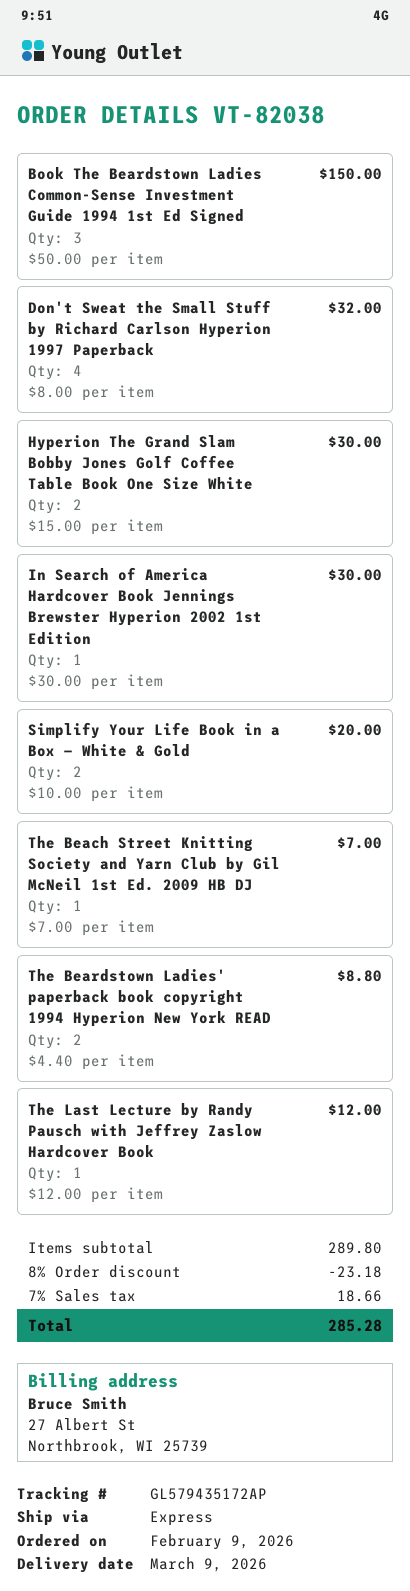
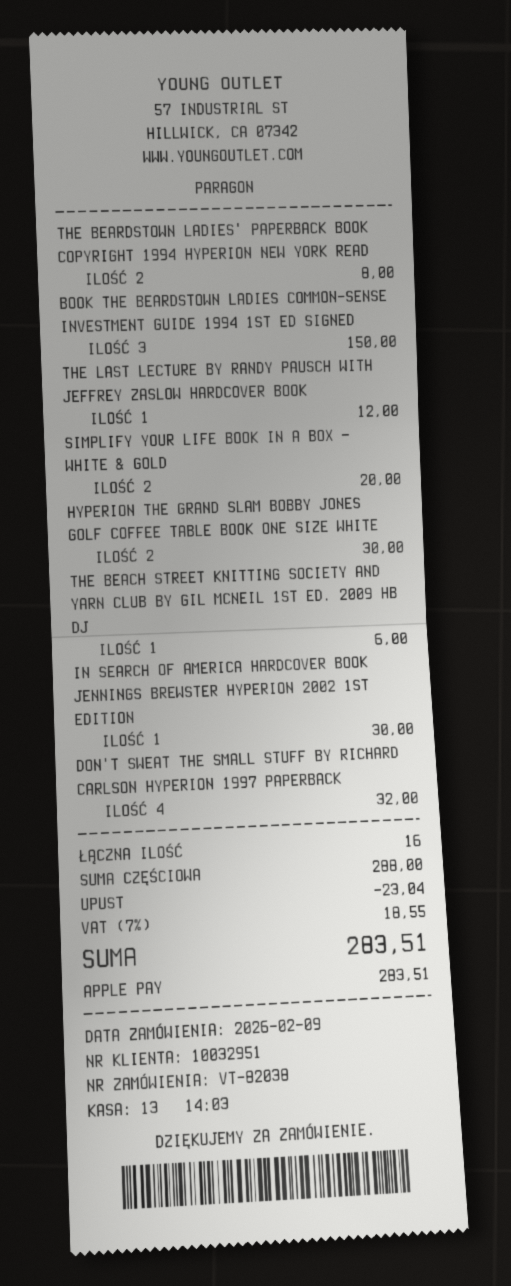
The Beach Street Knitting Society and Yarn Club by Gil McNeil 1st Ed. 2009 HB DJ: 1 for 7.00 -> 1 for 6.00
The Beardstown Ladies' paperback book copyright 1994 Hyperion New York READ: 2 for 8.80 -> 2 for 8.00
subtotal: 289.80 -> 288.00
discount: 23.18 -> 23.04
tax: 7% = 18.66 -> 7% = 18.55
total: 285.28 -> 283.51

